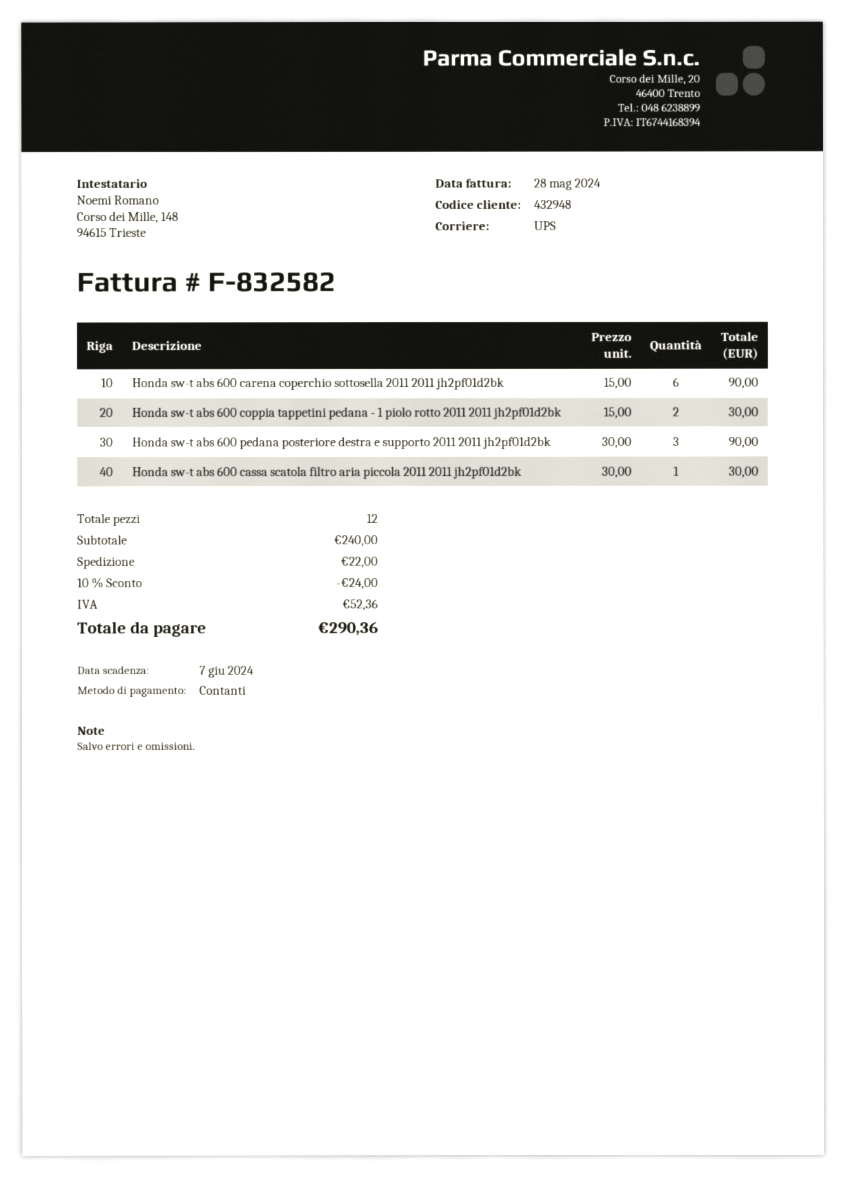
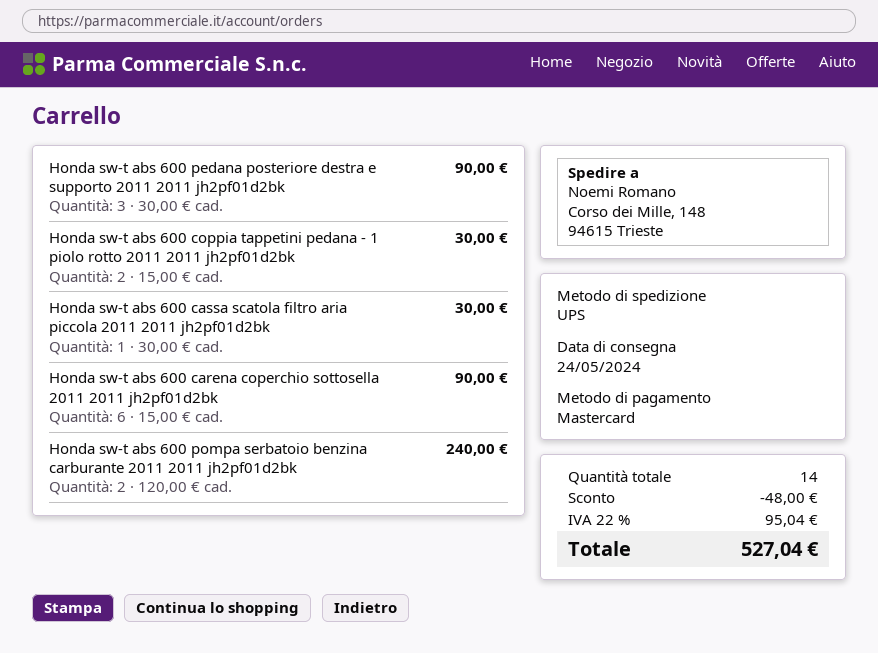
payment method: cash -> Mastercard
Honda sw-t abs 600 pompa serbatoio benzina carburante 2011 2011 jh2pf01d2bk: none -> 2 x 120.00 = 240.00
total quantity: 12 -> 14
discount: 24.00 -> 48.00
shipping: 22.00 -> none
tax: 52.36 -> 95.04
total: 290.36 -> 527.04

